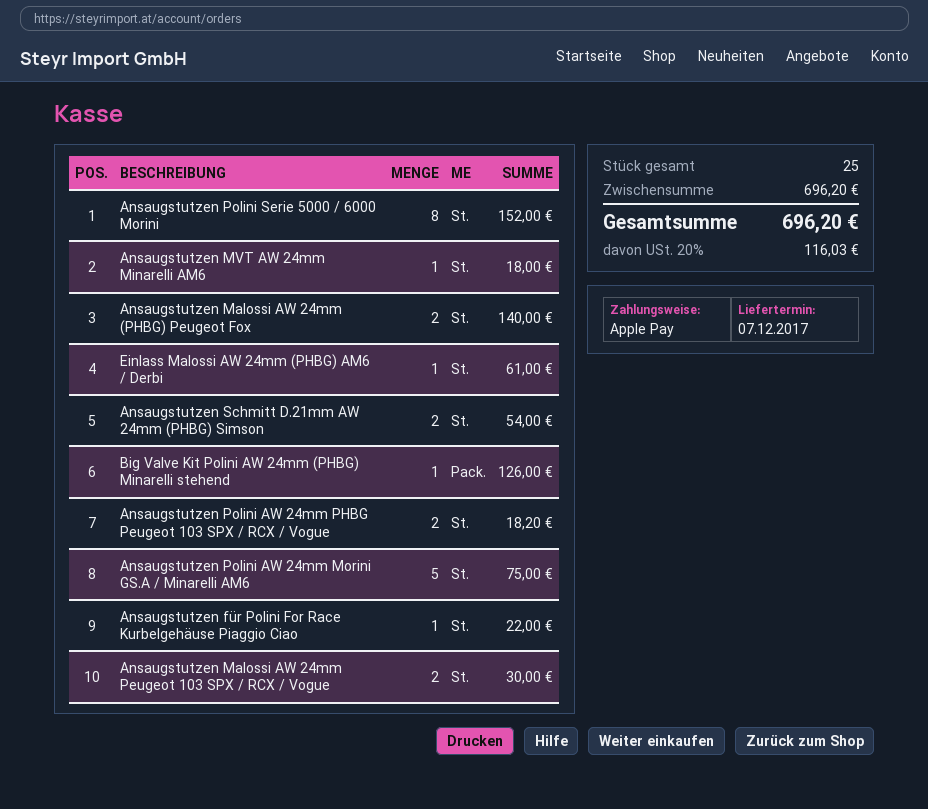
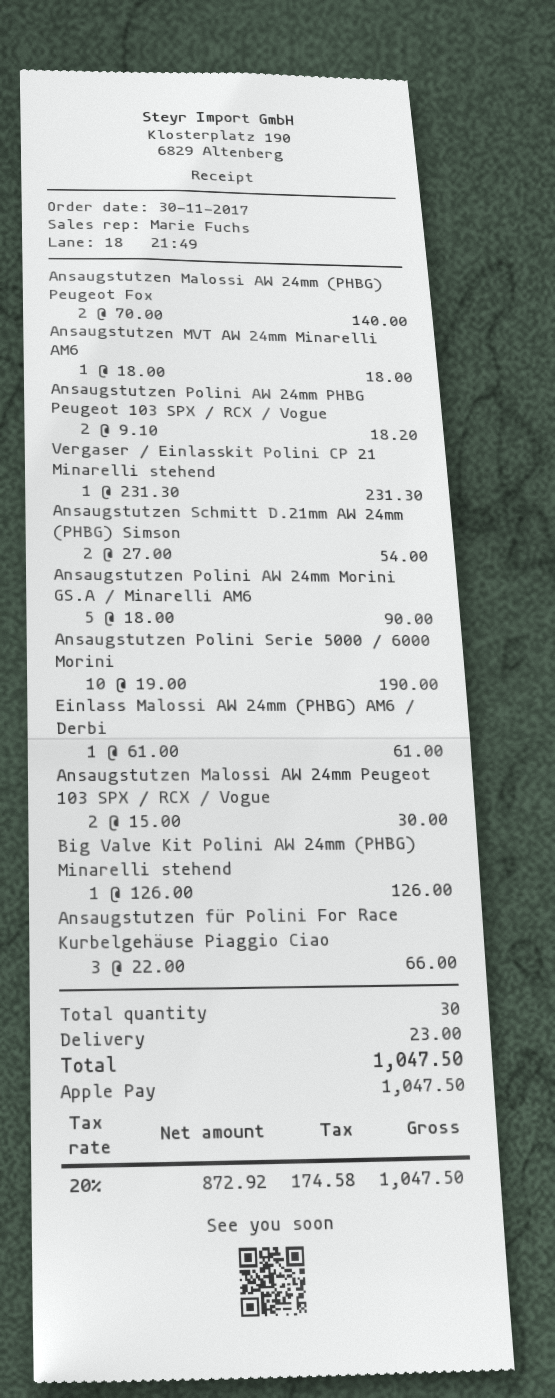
Ansaugstutzen Polini Serie 5000 / 6000 Morini: 8 for 152.00 -> 10 for 190.00
Ansaugstutzen Polini AW 24mm Morini GS.A / Minarelli AM6: 5 for 75.00 -> 5 for 90.00
Ansaugstutzen für Polini For Race Kurbelgehäuse Piaggio Ciao: 1 for 22.00 -> 3 for 66.00
Vergaser / Einlasskit Polini CP 21 Minarelli stehend: none -> 1 for 231.30
total quantity: 25 -> 30
shipping: none -> 23.00
tax: 20% = 116.03 -> 20% = 174.58
total: 696.20 -> 1047.50

